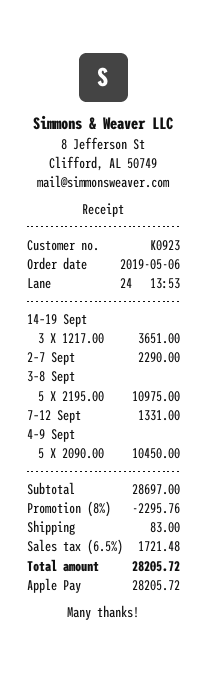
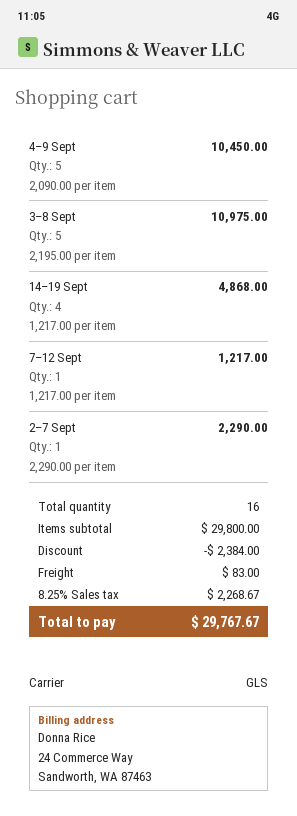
14–19 Sept: 3 x 1217.00 = 3651.00 -> 4 x 1217.00 = 4868.00
7–12 Sept: 1 x 1331.00 = 1331.00 -> 1 x 1217.00 = 1217.00
subtotal: 28697.00 -> 29800.00
discount: 2295.76 -> 2384.00
tax: 6.5% = 1721.48 -> 8.25% = 2268.67
total: 28205.72 -> 29767.67

